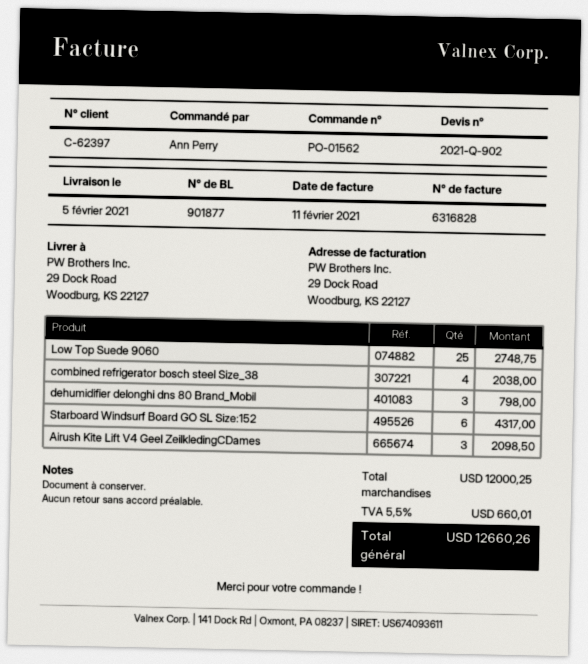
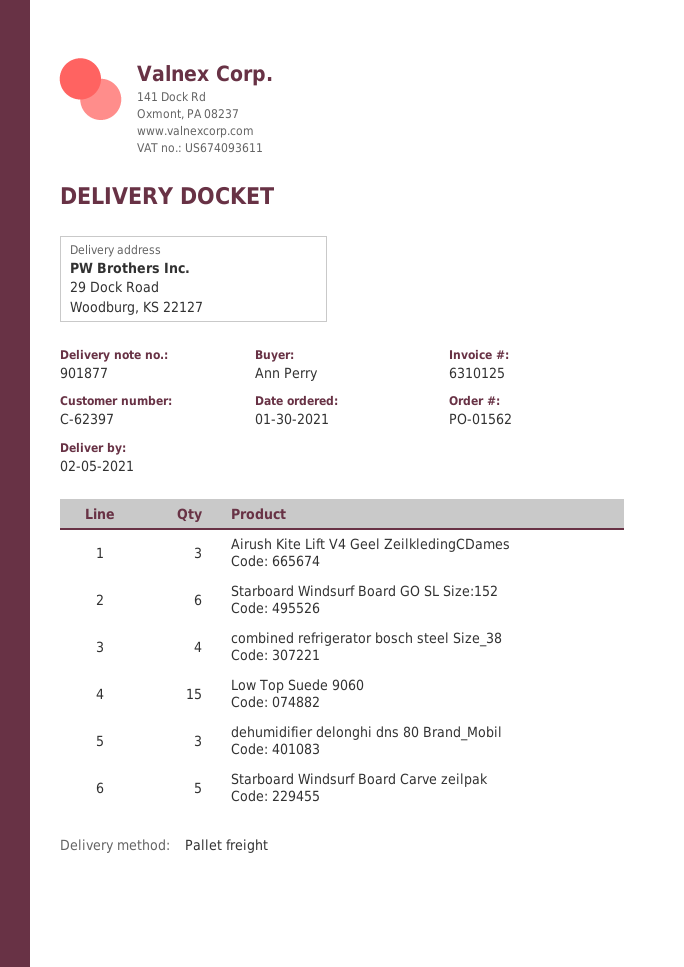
invoice number: 6316828 -> 6310125
Low Top Suede 9060: 25 -> 15
Starboard Windsurf Board Carve zeilpak: none -> 5

